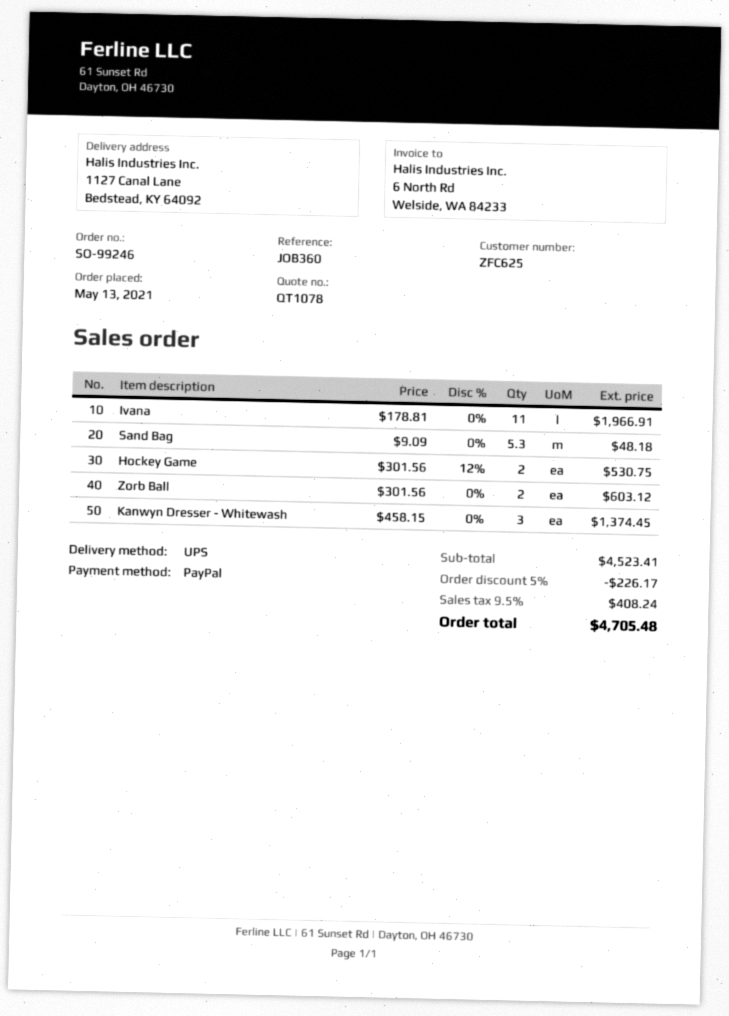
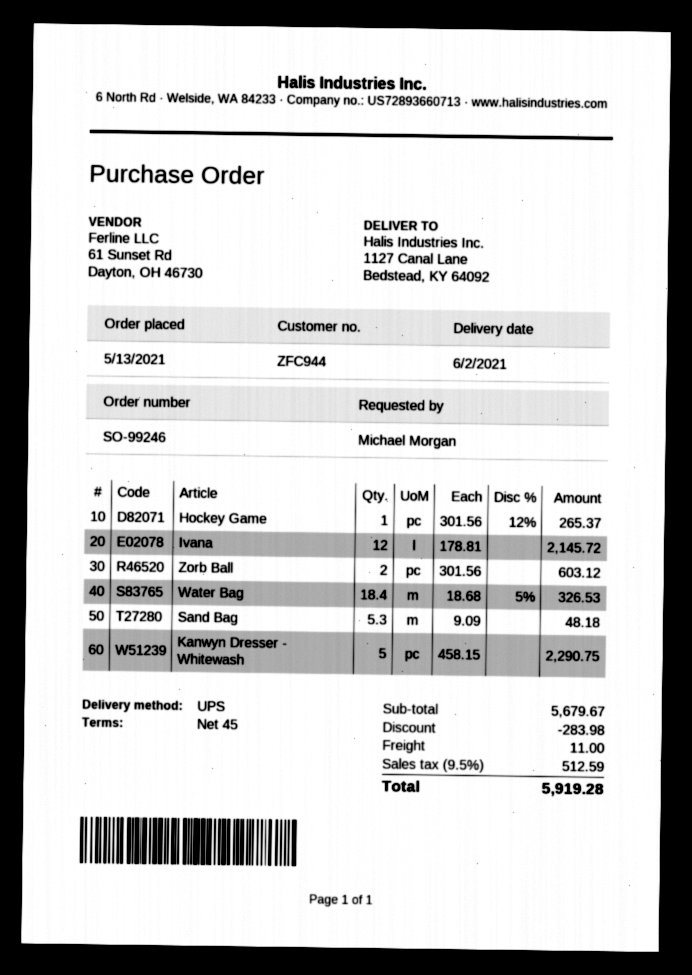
customer number: ZFC625 -> ZFC944
Ivana: 11 x 178.81 = 1966.91 -> 12 x 178.81 = 2145.72
Hockey Game: 2 x 301.56 - 12% = 530.75 -> 1 x 301.56 - 12% = 265.37
Kanwyn Dresser - Whitewash: 3 x 458.15 = 1374.45 -> 5 x 458.15 = 2290.75
Water Bag: none -> 18.4 x 18.68 - 5% = 326.53
subtotal: 4523.41 -> 5679.67
discount: 226.17 -> 283.98
shipping: none -> 11.00
tax: 9.5% = 408.24 -> 9.5% = 512.59
total: 4705.48 -> 5919.28

